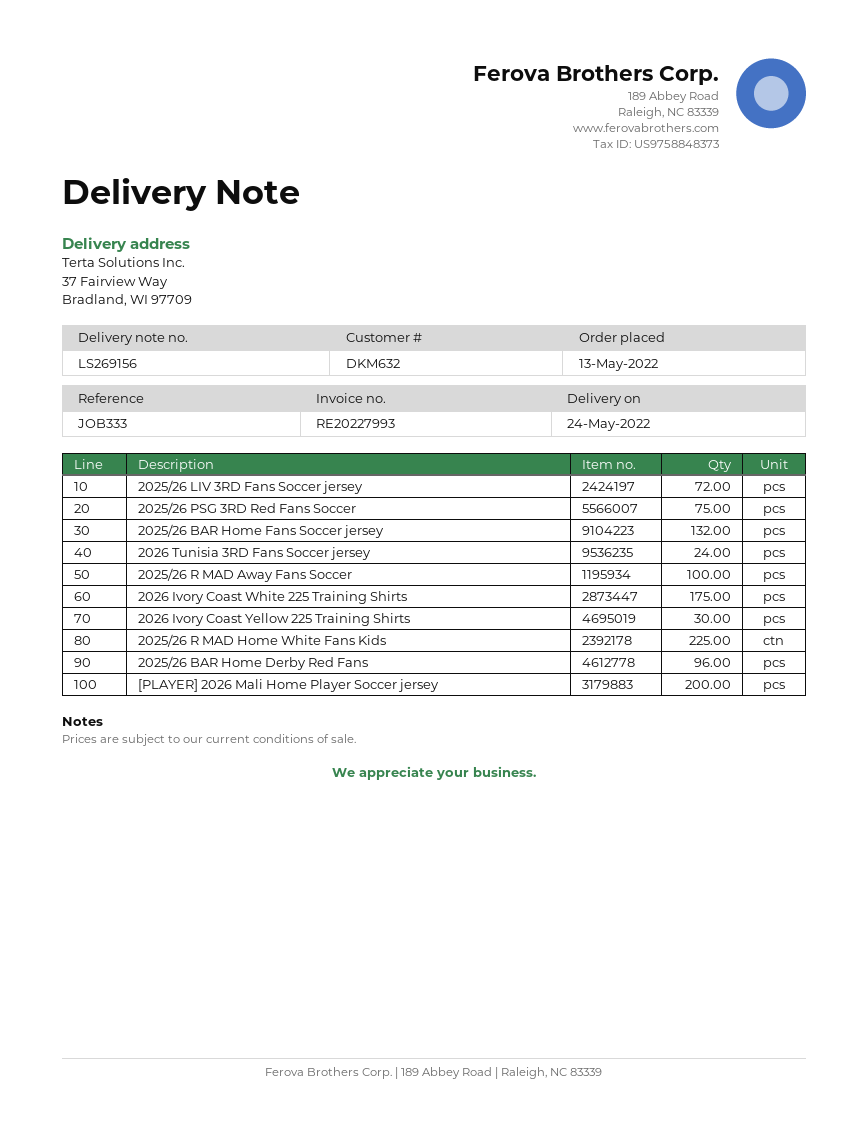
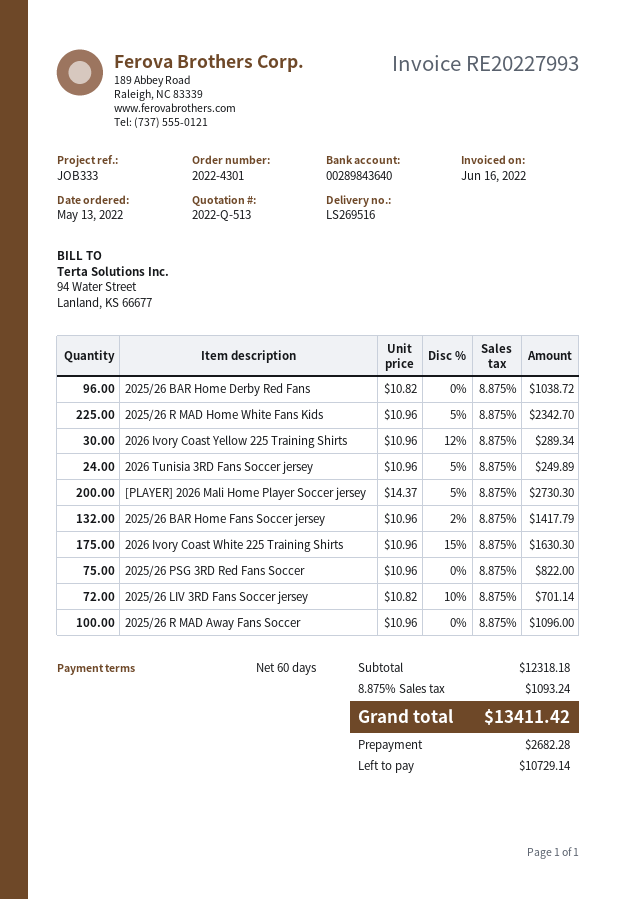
delivery note number: LS269156 -> LS269516

